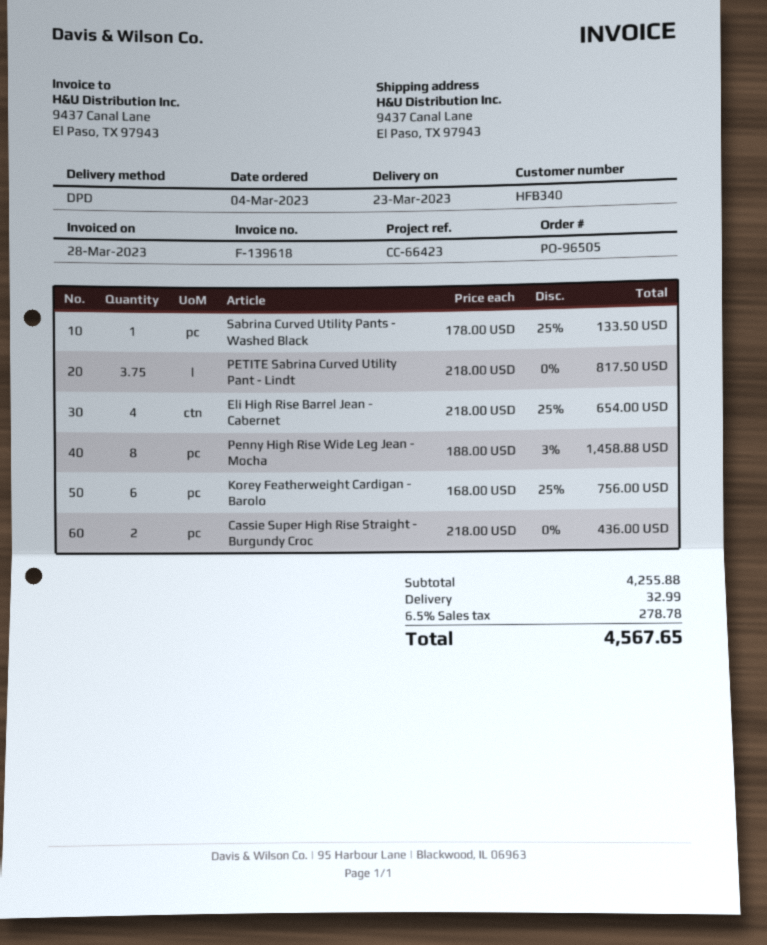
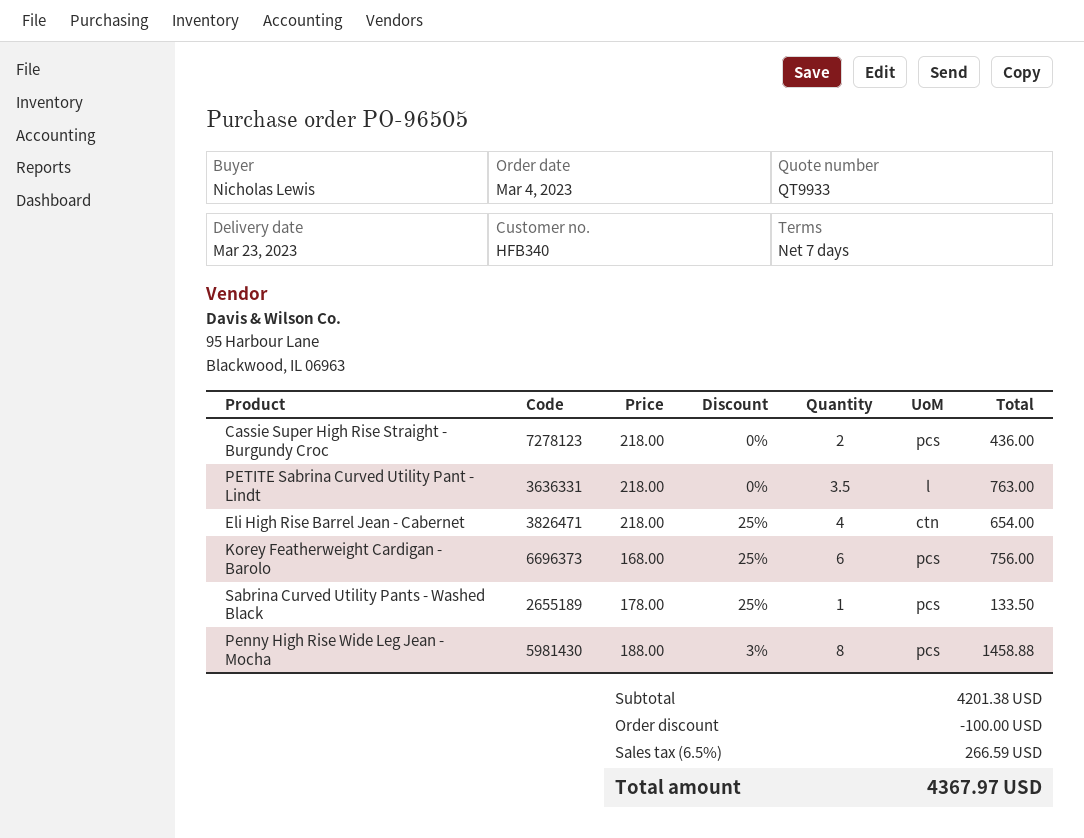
PETITE Sabrina Curved Utility Pant - Lindt: 3.75 x 218.00 = 817.50 -> 3.5 x 218.00 = 763.00
subtotal: 4255.88 -> 4201.38
discount: none -> 100.00
shipping: 32.99 -> none
tax: 6.5% = 278.78 -> 6.5% = 266.59
total: 4567.65 -> 4367.97

